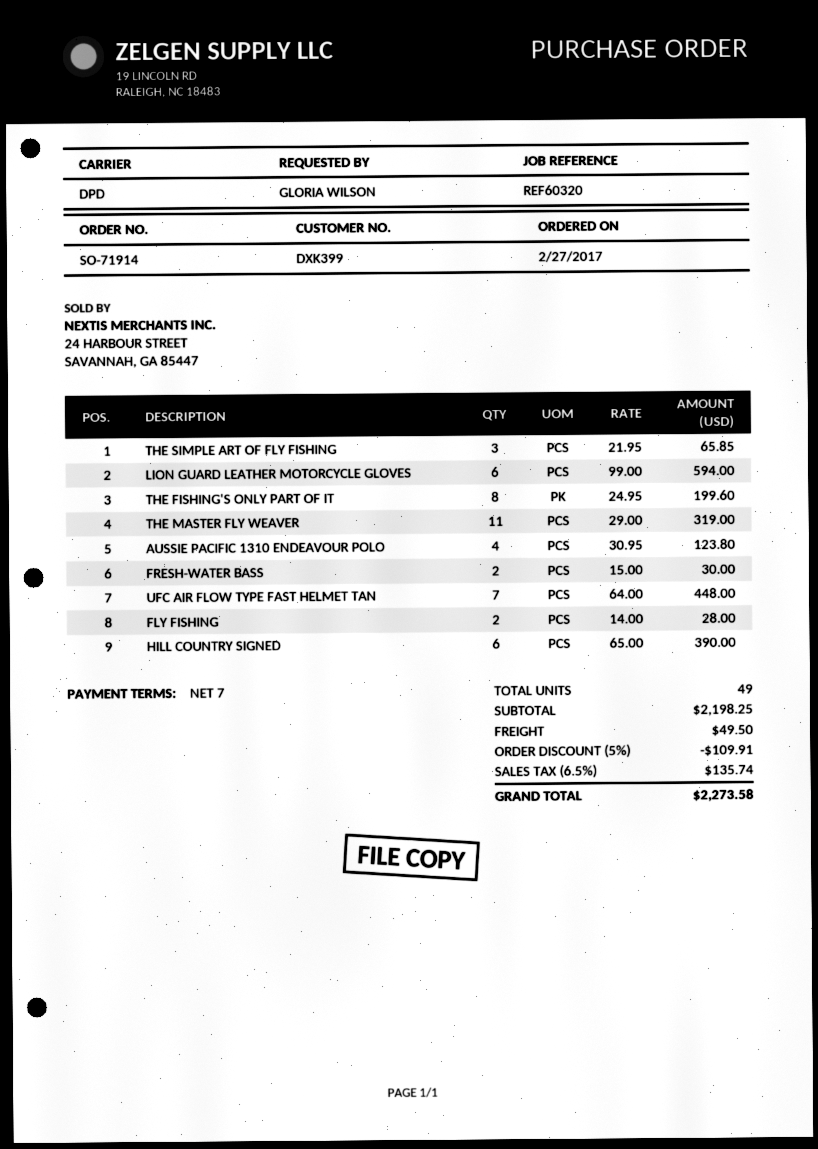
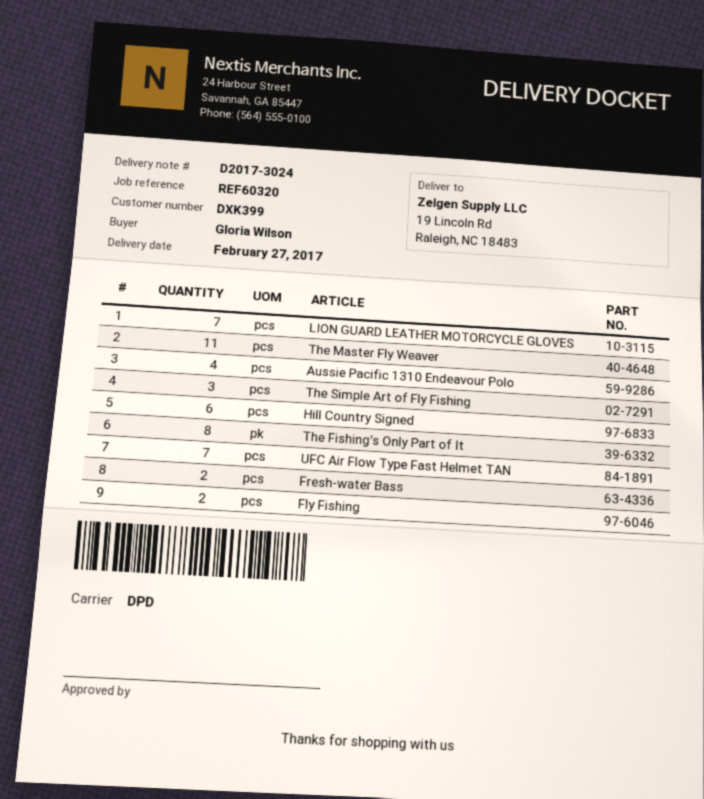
LION GUARD LEATHER MOTORCYCLE GLOVES: 6 -> 7

